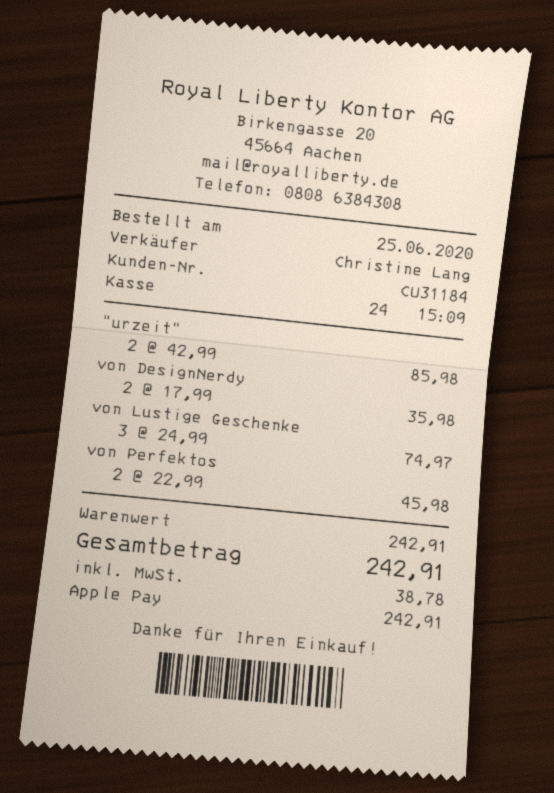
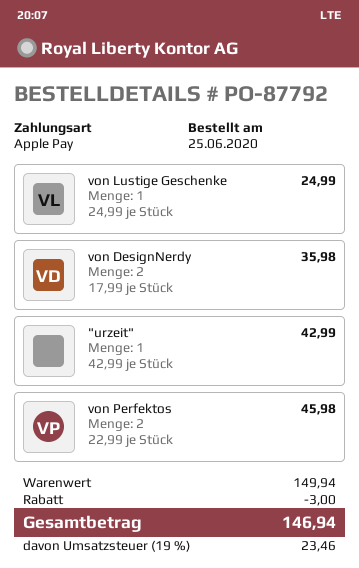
"urzeit": 2 x 42.99 = 85.98 -> 1 x 42.99 = 42.99
von Lustige Geschenke: 3 x 24.99 = 74.97 -> 1 x 24.99 = 24.99
subtotal: 242.91 -> 149.94
discount: none -> 3.00
tax: 38.78 -> 23.46
total: 242.91 -> 146.94

